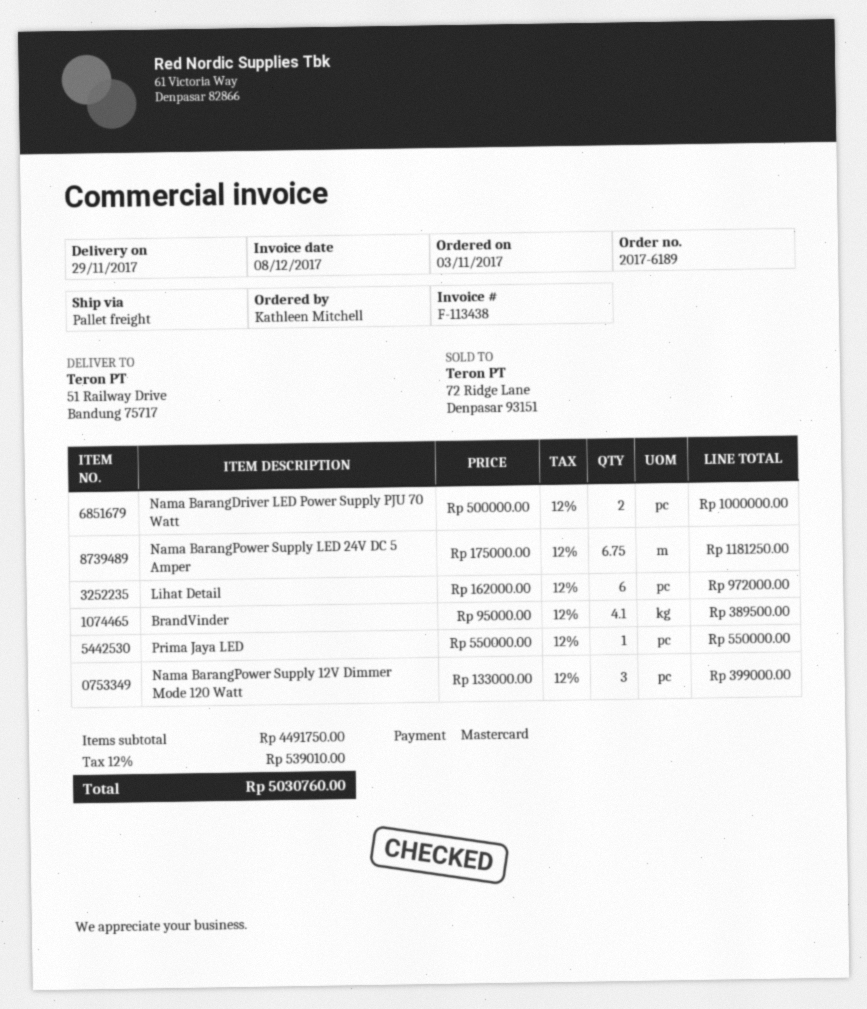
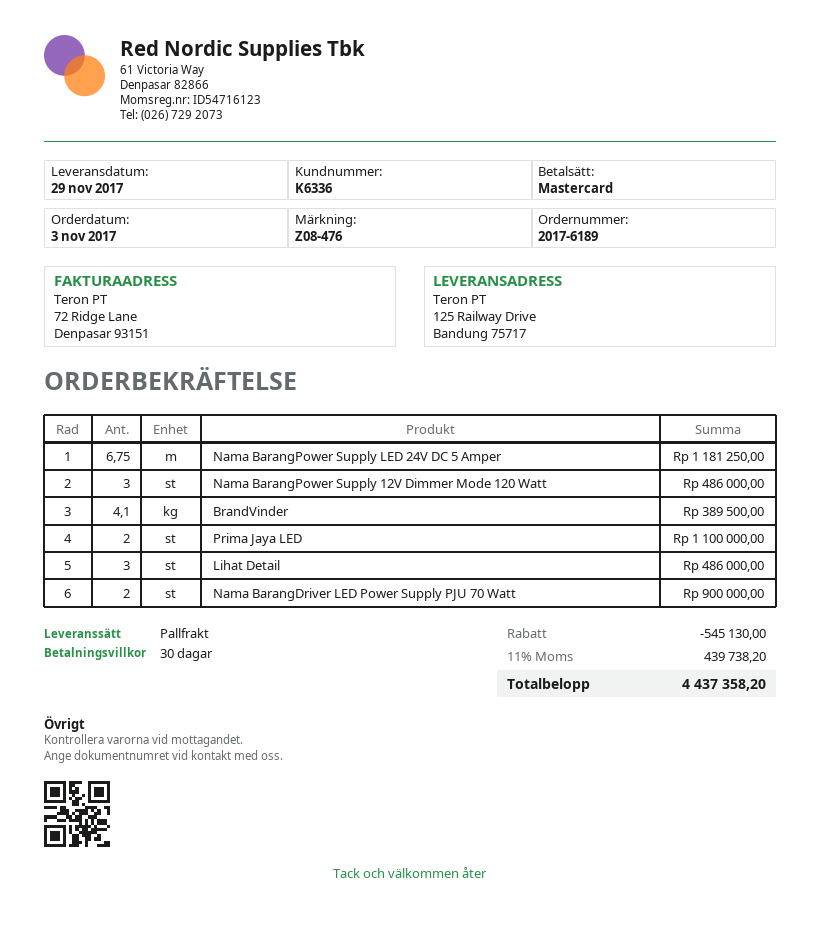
ship to: 51 Railway Drive, Bandung 75717 -> 125 Railway Drive, Bandung 75717
Nama BarangDriver LED Power Supply PJU 70 Watt: 2 for 1000000.00 -> 2 for 900000.00
Lihat Detail: 6 for 972000.00 -> 3 for 486000.00
Prima Jaya LED: 1 for 550000.00 -> 2 for 1100000.00
Nama BarangPower Supply 12V Dimmer Mode 120 Watt: 3 for 399000.00 -> 3 for 486000.00
discount: none -> 545130.00
tax: 12% = 539010.00 -> 11% = 439738.20
total: 5030760.00 -> 4437358.20

